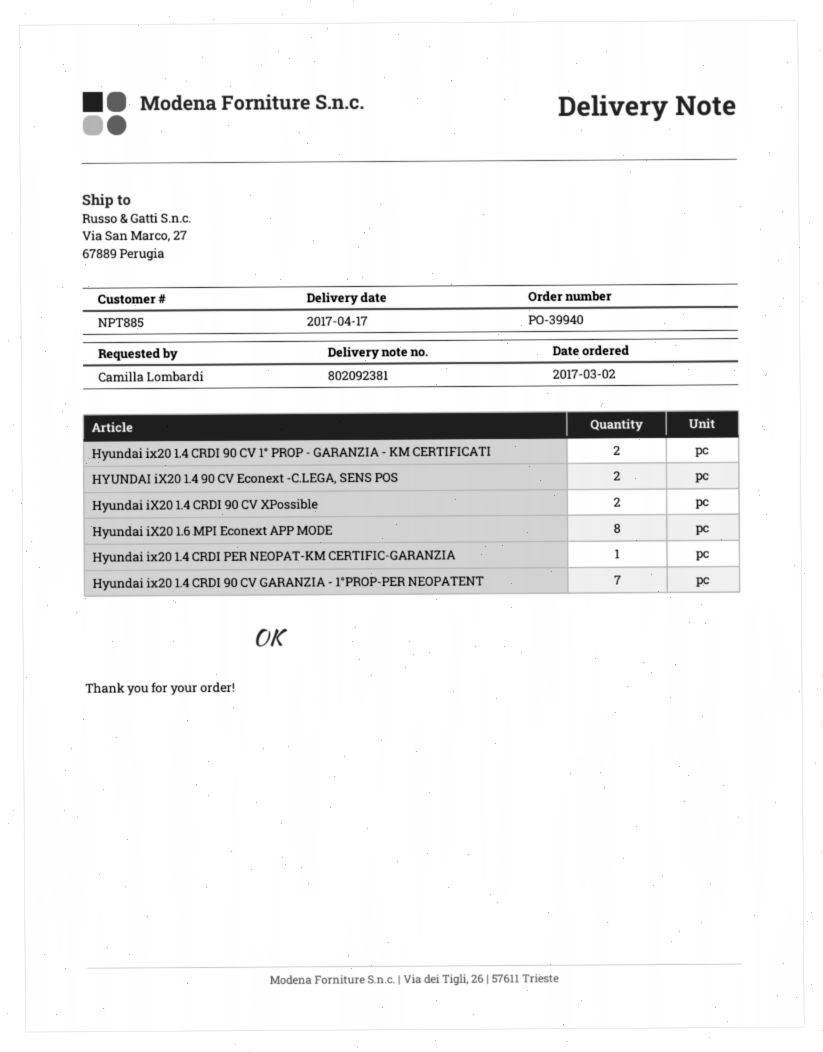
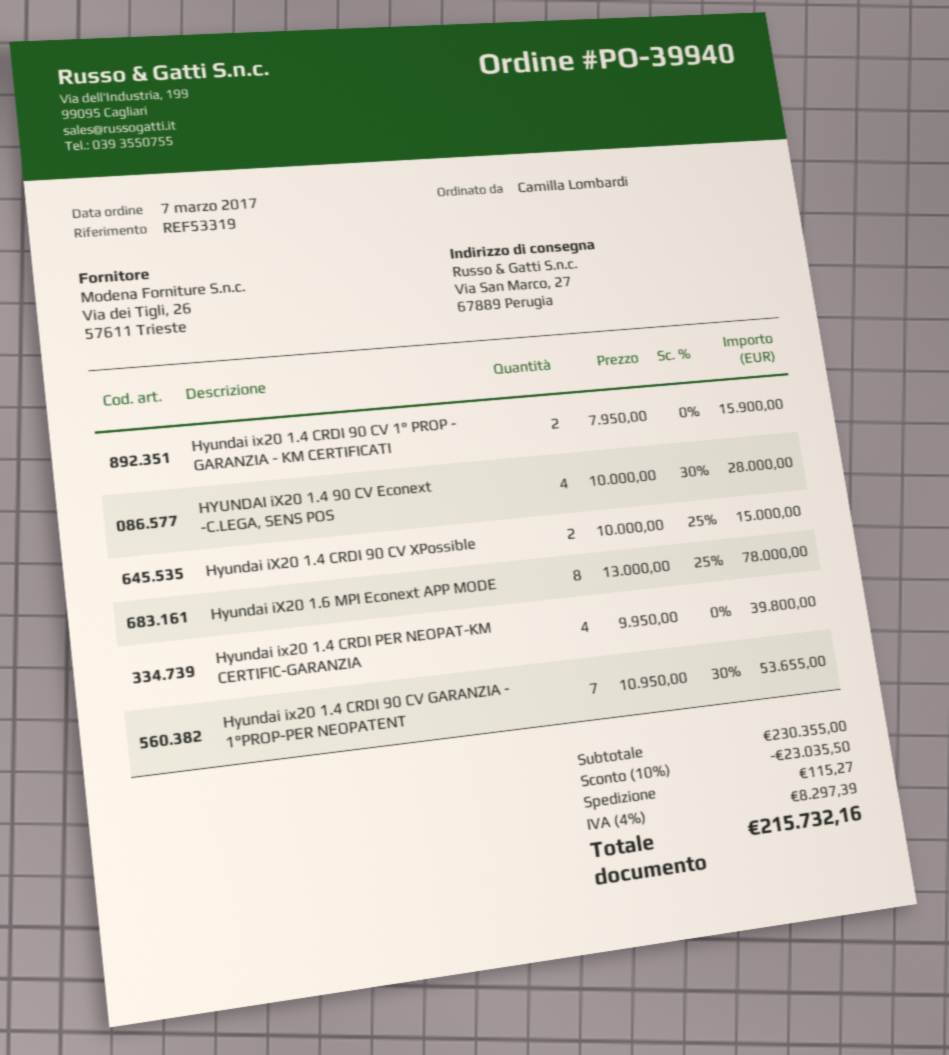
order date: 2017-03-02 -> 2017-03-07
HYUNDAI iX20 1.4 90 CV Econext -C.LEGA, SENS POS: 2 -> 4
Hyundai ix20 1.4 CRDI PER NEOPAT-KM CERTIFIC-GARANZIA: 1 -> 4

